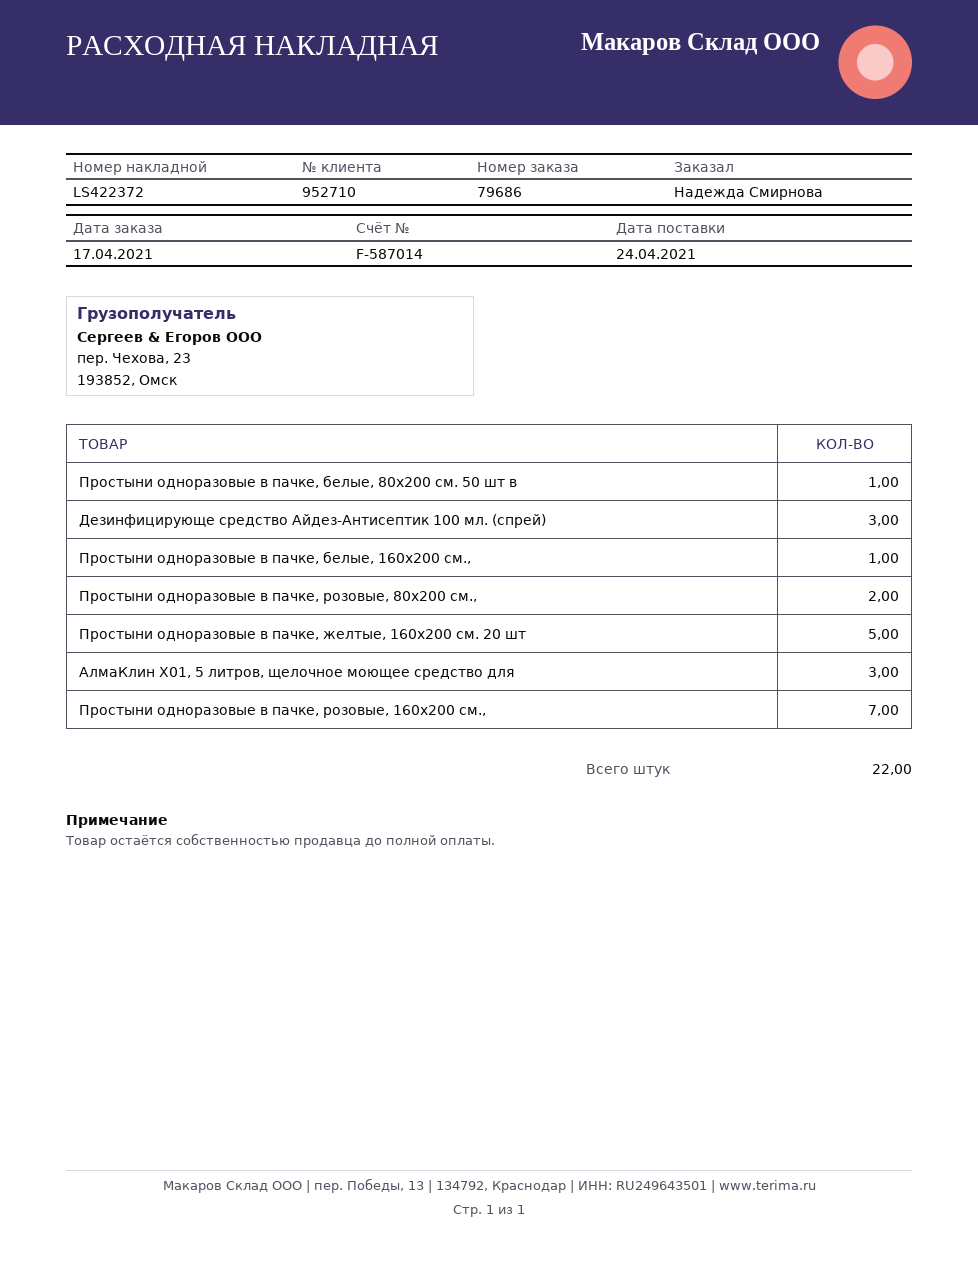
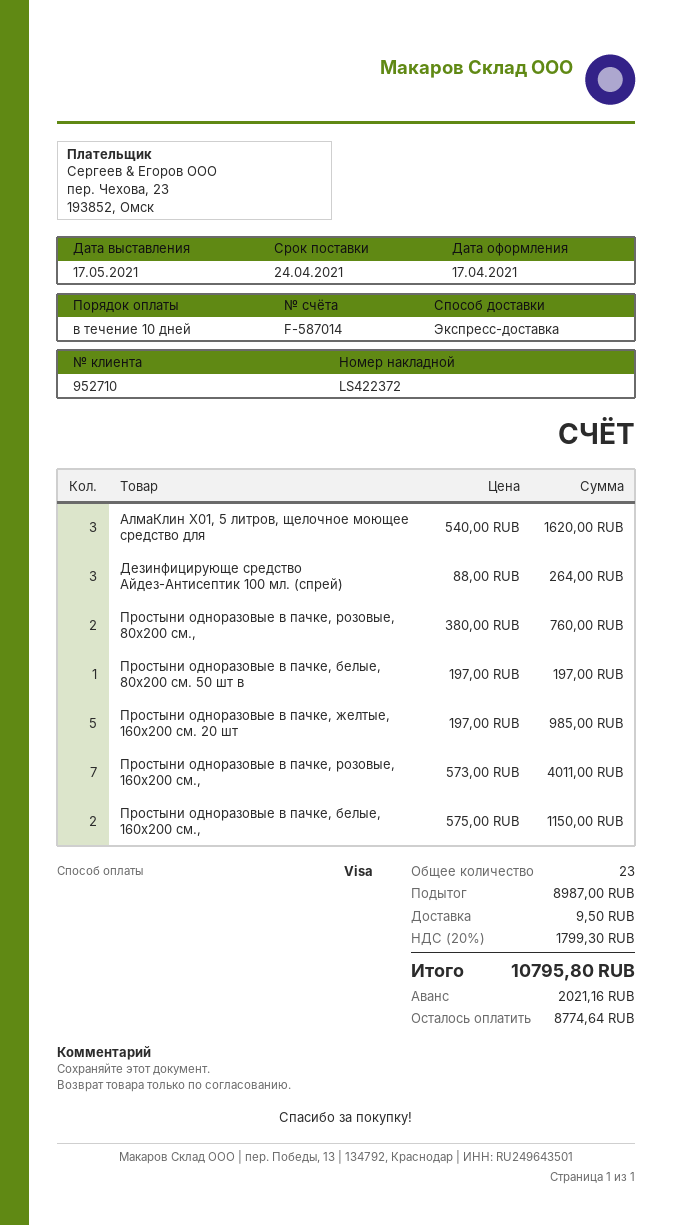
Простыни одноразовые в пачке, белые, 160х200 см.,: 1 -> 2
total quantity: 22 -> 23

